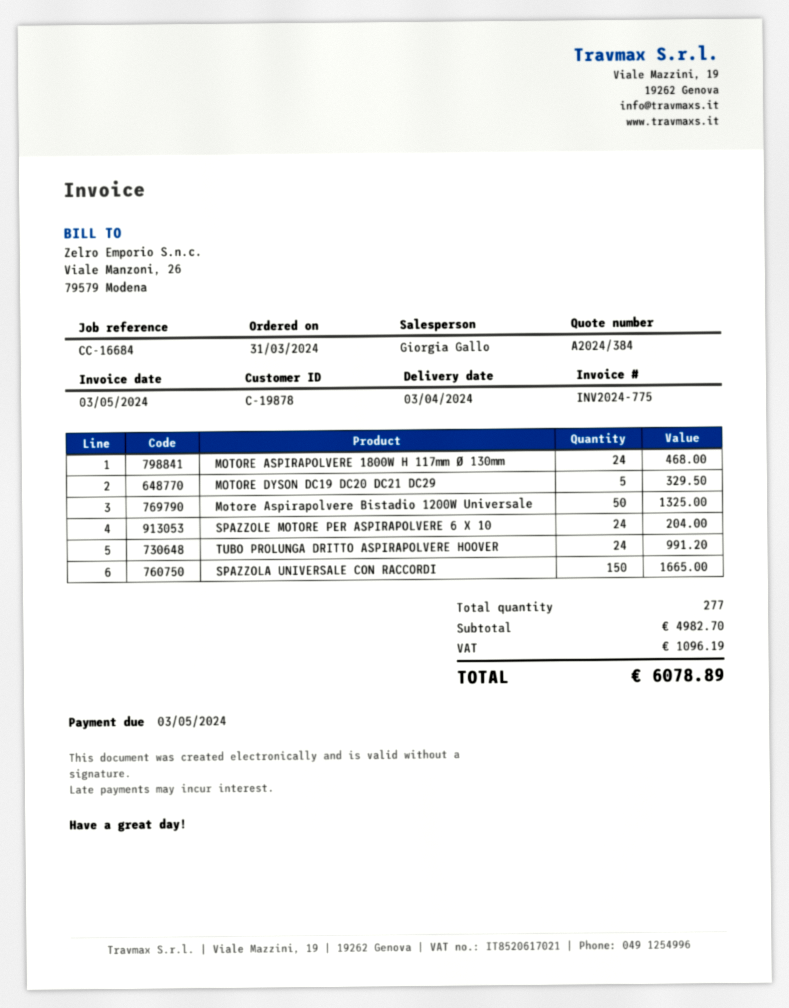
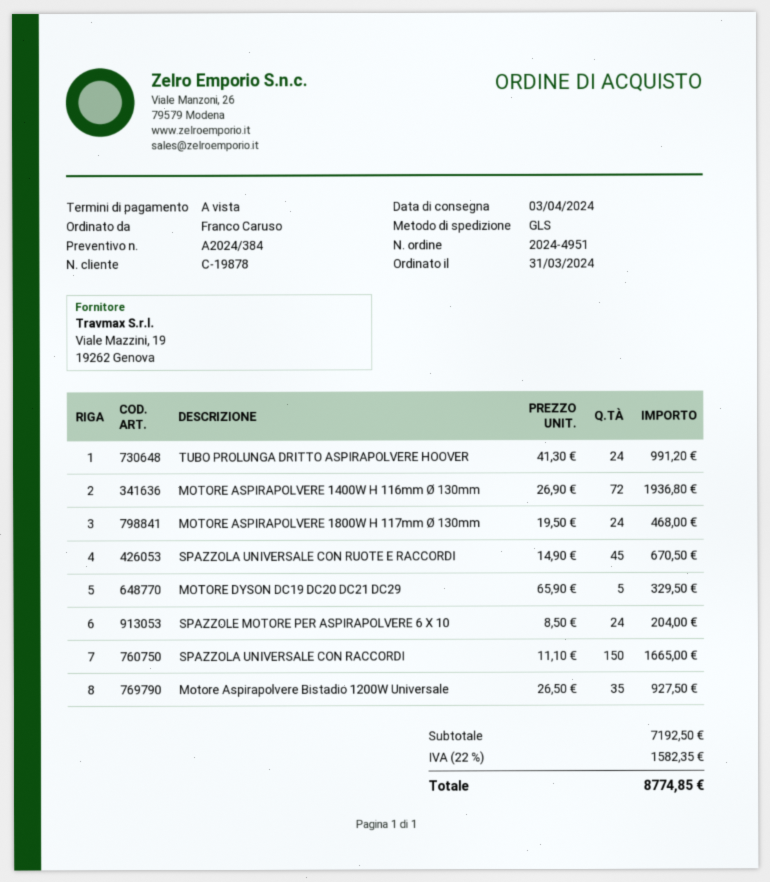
Motore Aspirapolvere Bistadio 1200W Universale: 50 for 1325.00 -> 35 for 927.50
MOTORE ASPIRAPOLVERE 1400W H 116mm Ø 130mm: none -> 72 for 1936.80
SPAZZOLA UNIVERSALE CON RUOTE E RACCORDI: none -> 45 for 670.50
subtotal: 4982.70 -> 7192.50
tax: 1096.19 -> 1582.35
total: 6078.89 -> 8774.85

